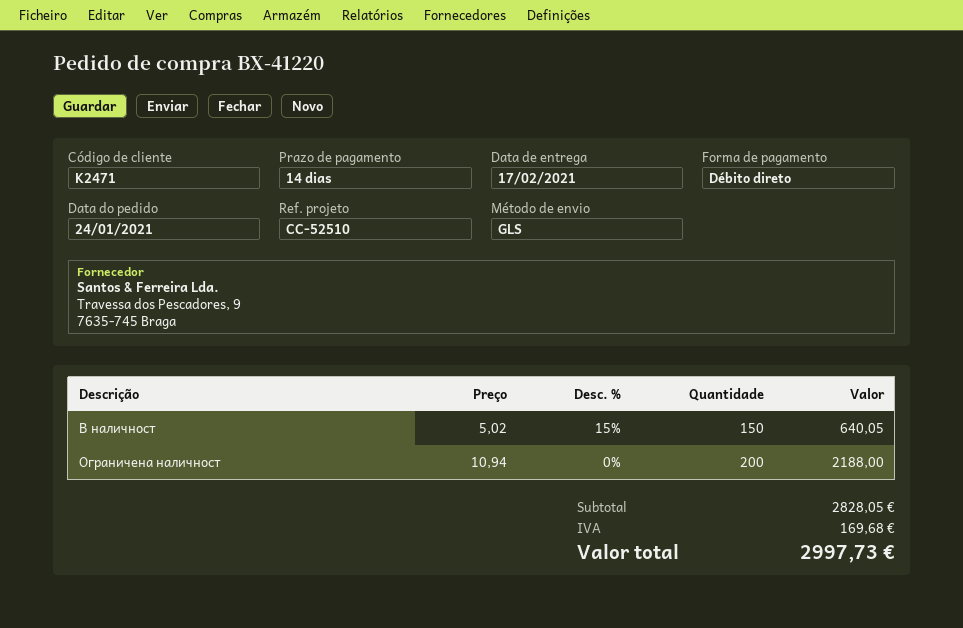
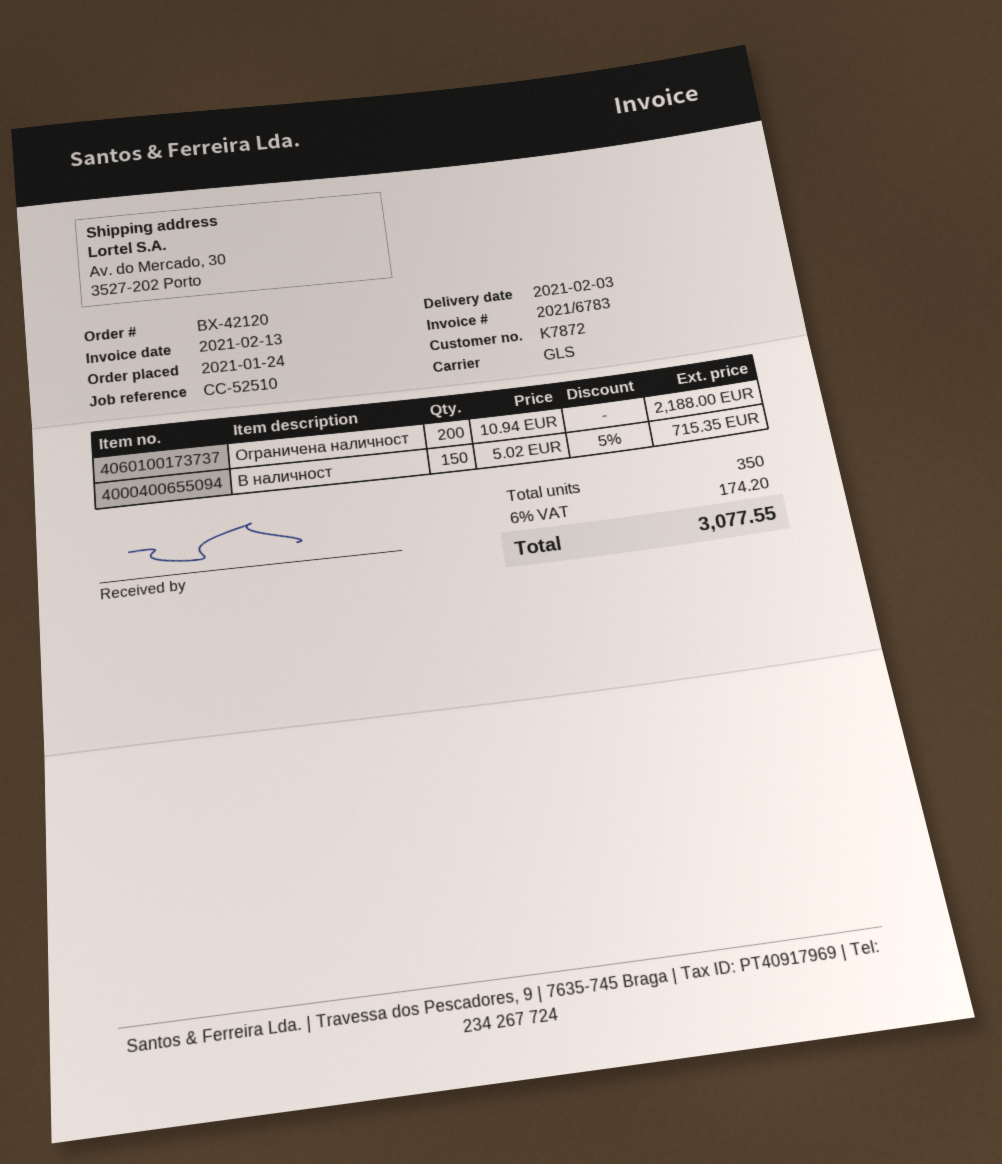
order number: BX-41220 -> BX-42120
delivery date: 2021-02-17 -> 2021-02-03
customer number: K2471 -> K7872
В наличност: 150 x 5.02 - 15% = 640.05 -> 150 x 5.02 - 5% = 715.35
tax: 169.68 -> 174.20
total: 2997.73 -> 3077.55

